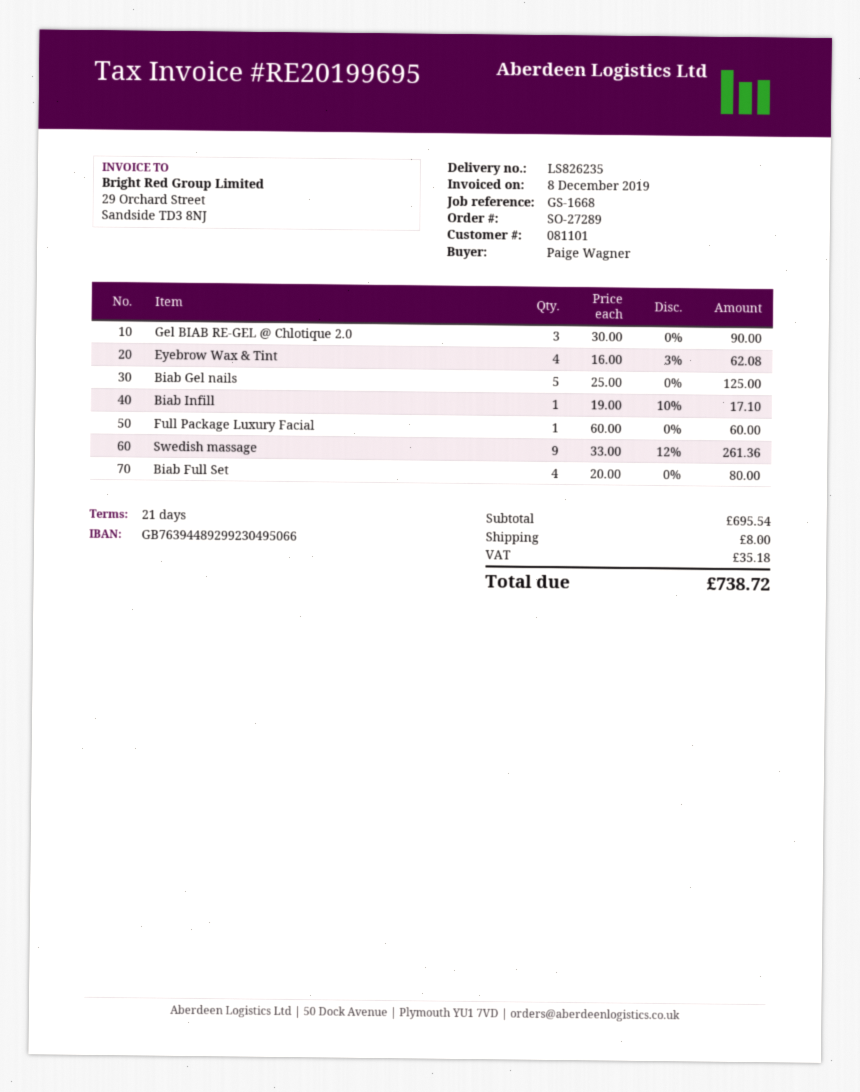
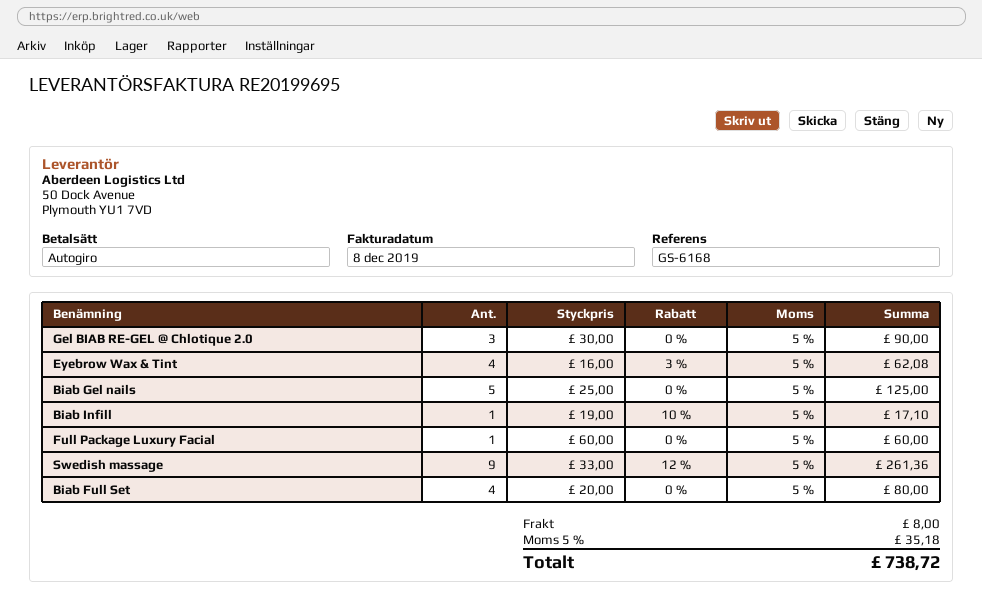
reference: GS-1668 -> GS-6168

